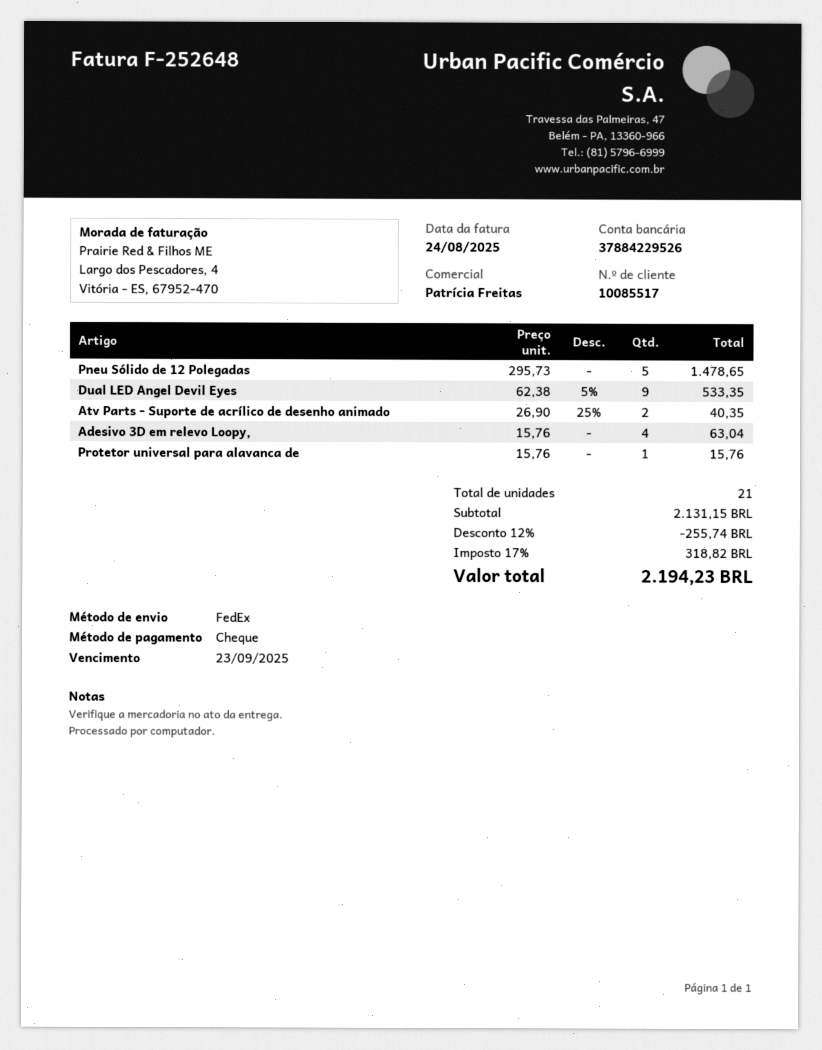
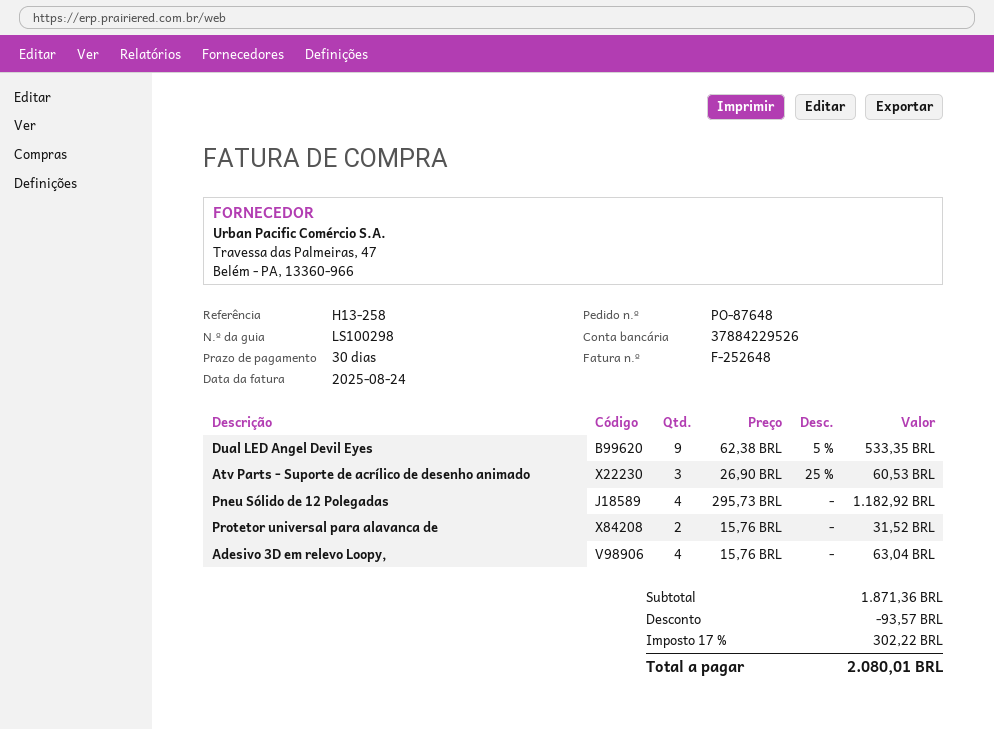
Pneu Sólido de 12 Polegadas: 5 x 295.73 = 1478.65 -> 4 x 295.73 = 1182.92
Atv Parts - Suporte de acrílico de desenho animado: 2 x 26.90 - 25% = 40.35 -> 3 x 26.90 - 25% = 60.53
Protetor universal para alavanca de: 1 x 15.76 = 15.76 -> 2 x 15.76 = 31.52
subtotal: 2131.15 -> 1871.36
discount: 255.74 -> 93.57
tax: 17% = 318.82 -> 17% = 302.22
total: 2194.23 -> 2080.01

